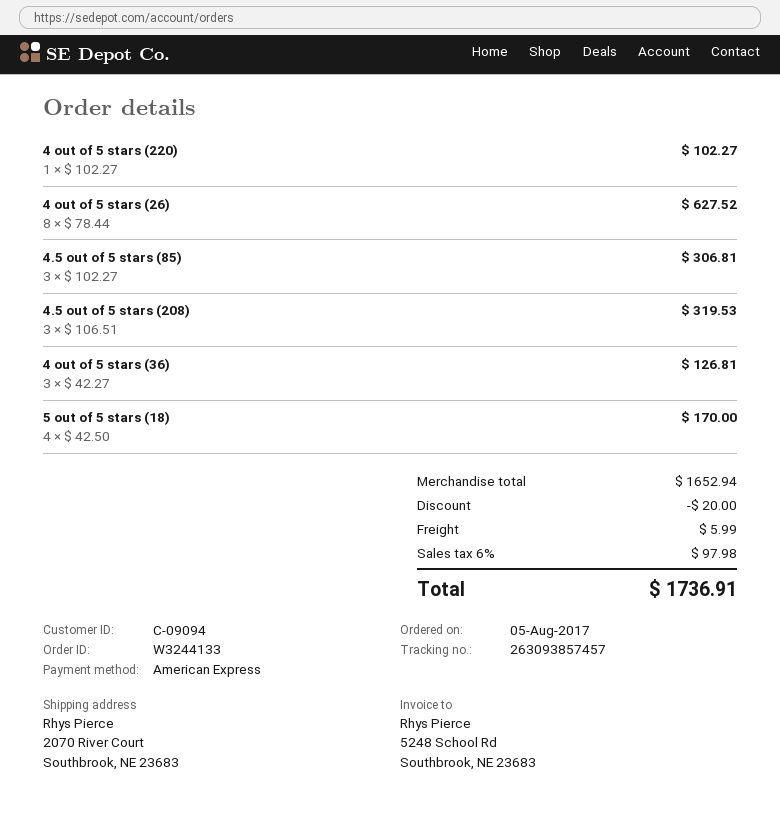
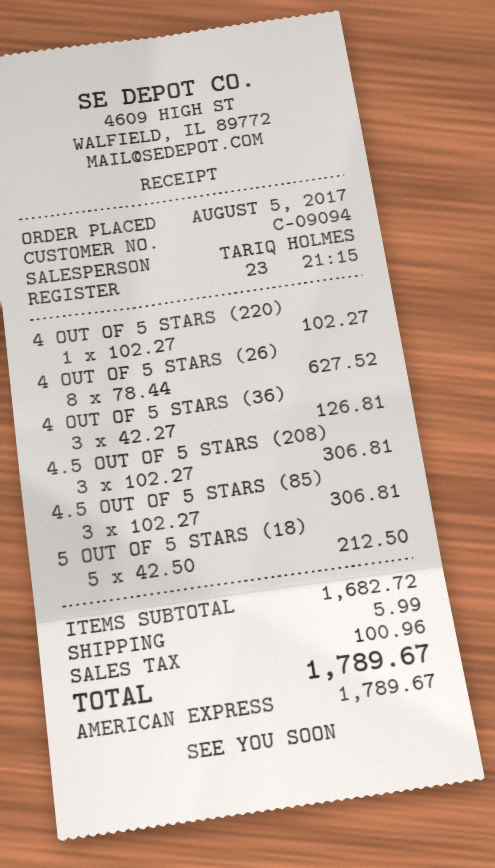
4.5 out of 5 stars (208): 3 x 106.51 = 319.53 -> 3 x 102.27 = 306.81
5 out of 5 stars (18): 4 x 42.50 = 170.00 -> 5 x 42.50 = 212.50
subtotal: 1652.94 -> 1682.72
discount: 20.00 -> none
tax: 97.98 -> 100.96
total: 1736.91 -> 1789.67

